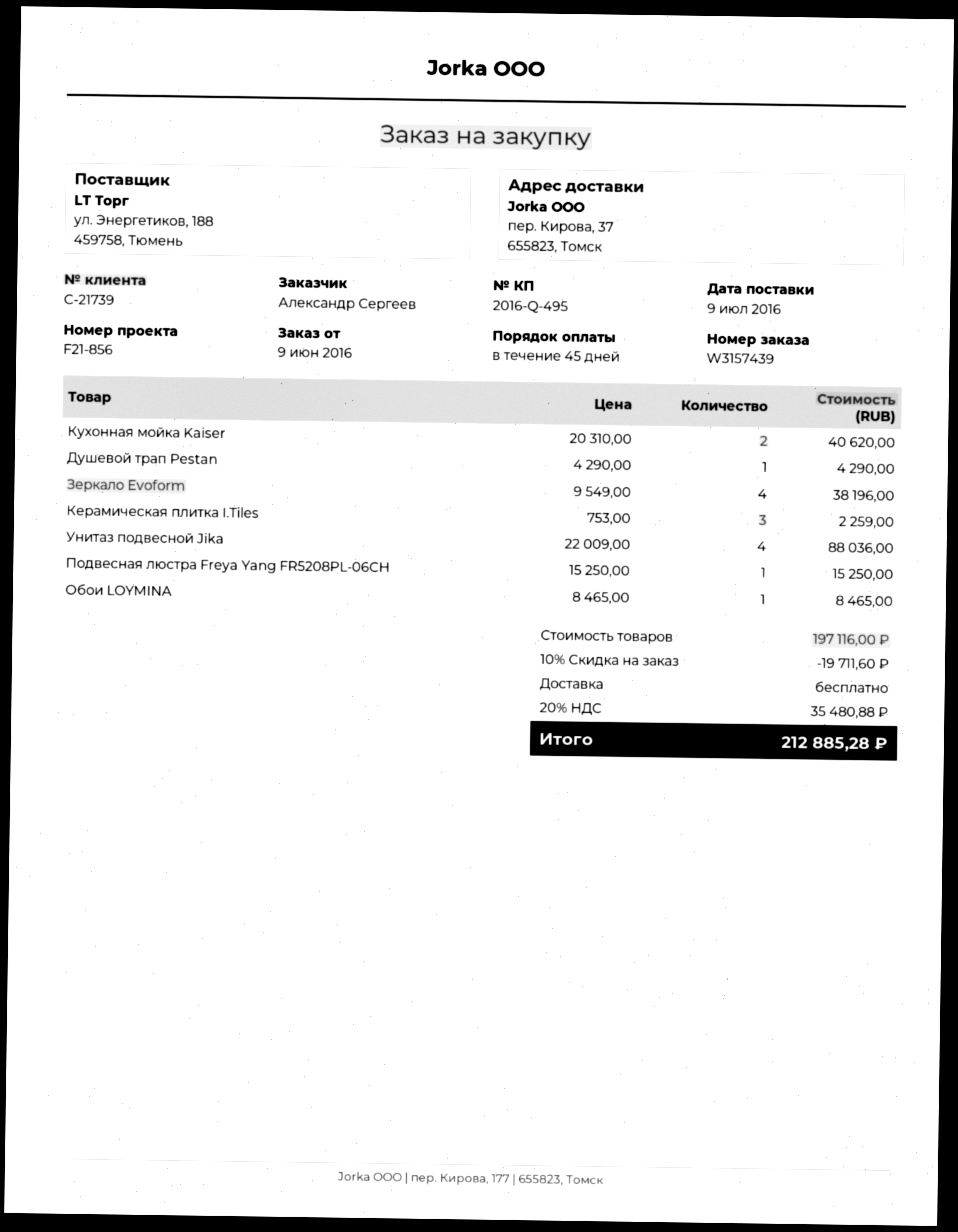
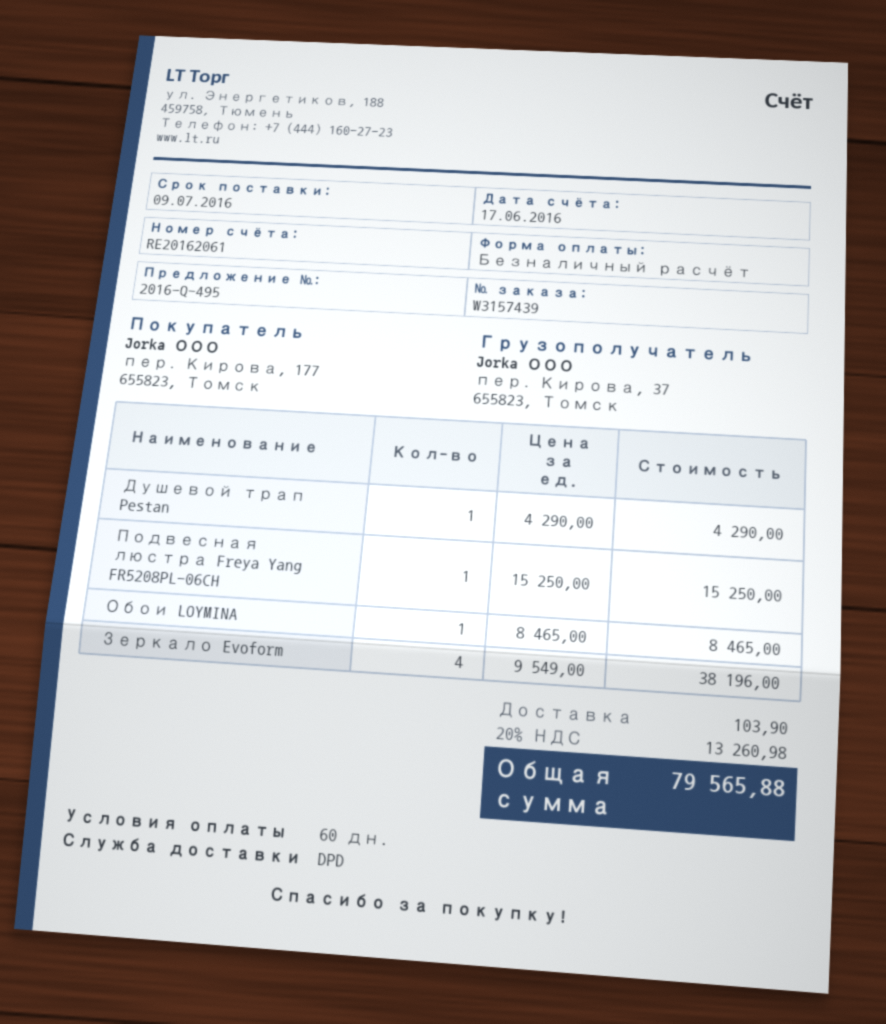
payment terms: 45 days -> 60 days
Кухонная мойка Kaiser: 2 x 20310.00 = 40620.00 -> none
Керамическая плитка I.Tiles: 3 x 753.00 = 2259.00 -> none
Унитаз подвесной Jika: 4 x 22009.00 = 88036.00 -> none
discount: 10% = 19711.60 -> none
shipping: 0.00 -> 103.90
tax: 20% = 35480.88 -> 20% = 13260.98
total: 212885.28 -> 79565.88

